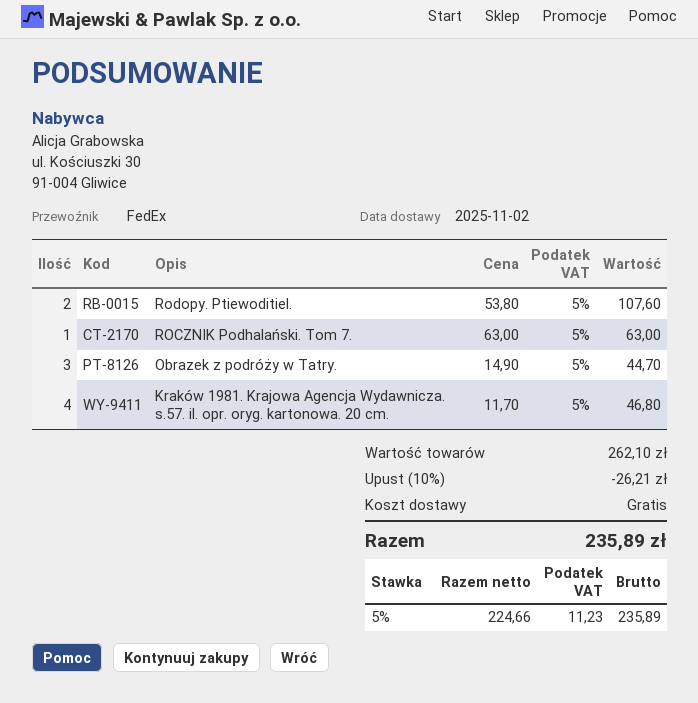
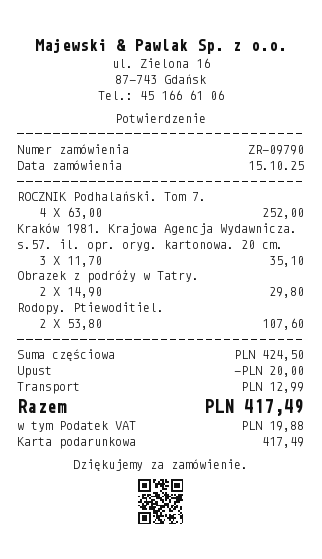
ROCZNIK Podhalański. Tom 7.: 1 x 63.00 = 63.00 -> 4 x 63.00 = 252.00
Obrazek z podróży w Tatry.: 3 x 14.90 = 44.70 -> 2 x 14.90 = 29.80
Kraków 1981. Krajowa Agencja Wydawnicza. s.57. il. opr. oryg. kartonowa. 20 cm.: 4 x 11.70 = 46.80 -> 3 x 11.70 = 35.10
subtotal: 262.10 -> 424.50
discount: 26.21 -> 20.00
shipping: 0.00 -> 12.99
tax: 11.23 -> 19.88
total: 235.89 -> 417.49

